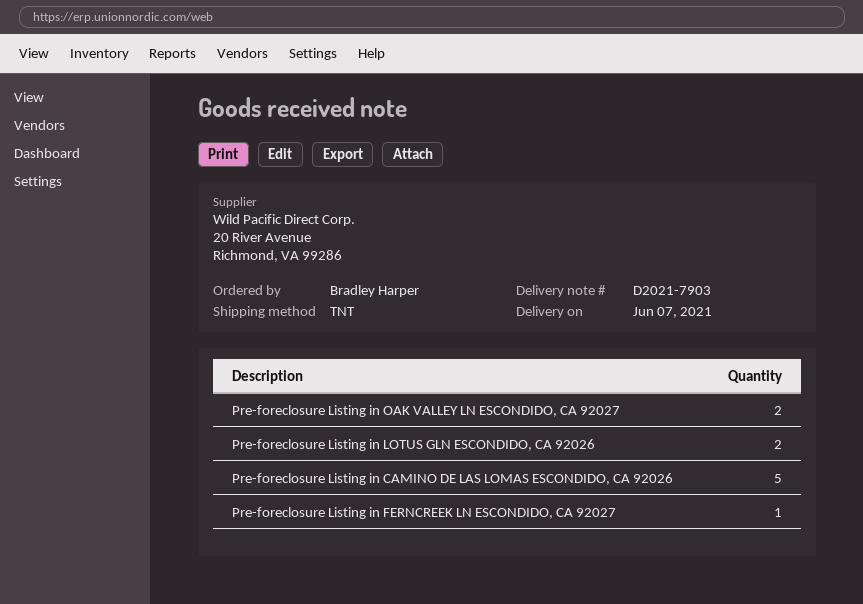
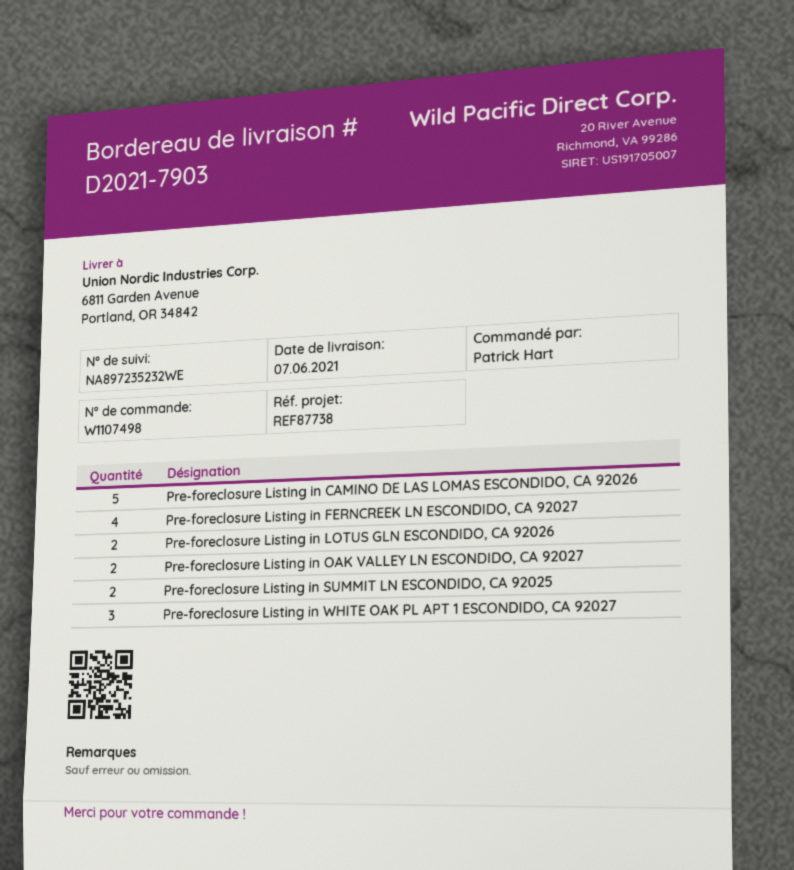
ordered by: Bradley Harper -> Patrick Hart
Pre-foreclosure Listing in FERNCREEK LN ESCONDIDO, CA 92027: 1 -> 4
Pre-foreclosure Listing in SUMMIT LN ESCONDIDO, CA 92025: none -> 2
Pre-foreclosure Listing in WHITE OAK PL APT 1 ESCONDIDO, CA 92027: none -> 3

